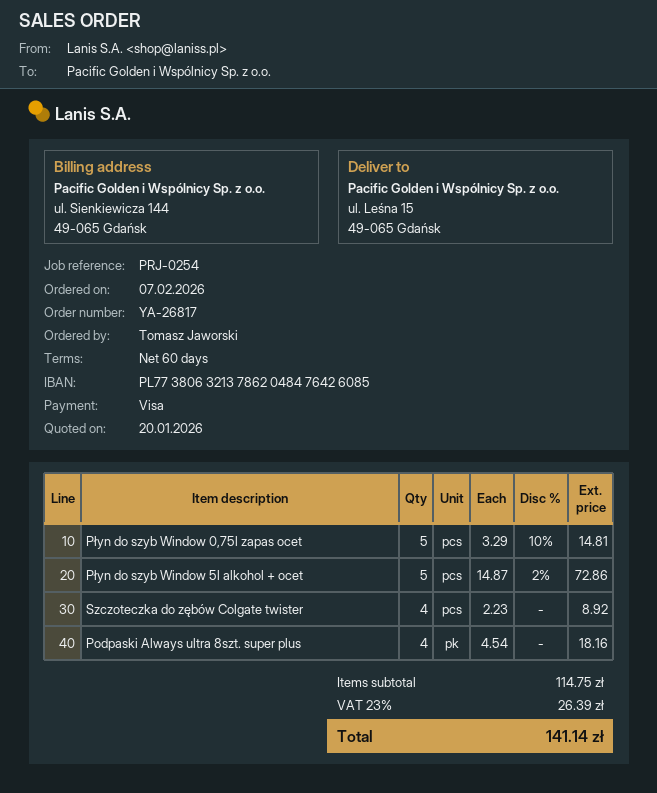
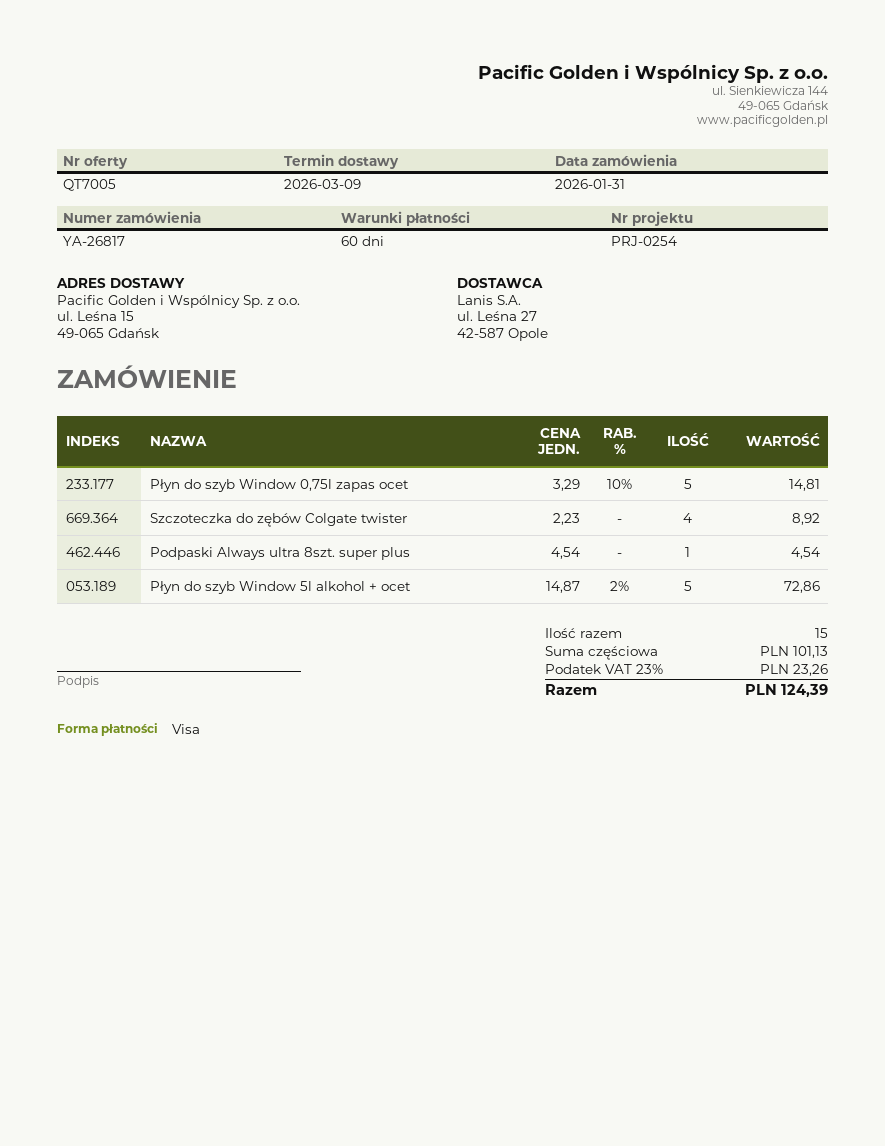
order date: 2026-02-07 -> 2026-01-31
Podpaski Always ultra 8szt. super plus: 4 x 4.54 = 18.16 -> 1 x 4.54 = 4.54
subtotal: 114.75 -> 101.13
tax: 23% = 26.39 -> 23% = 23.26
total: 141.14 -> 124.39

